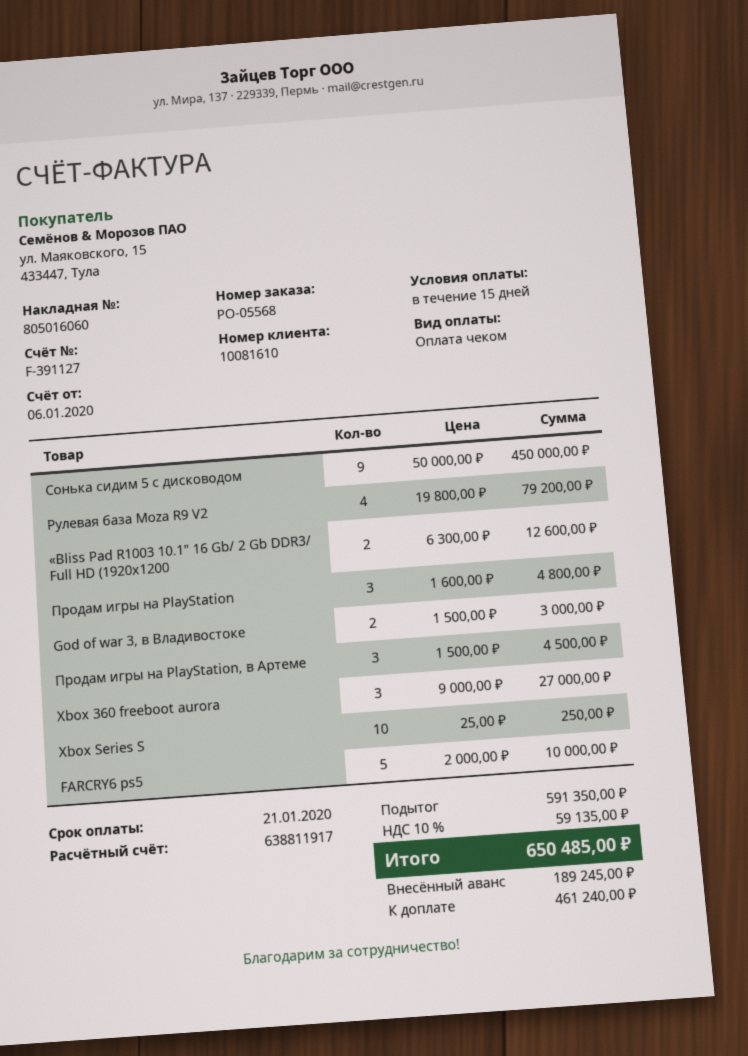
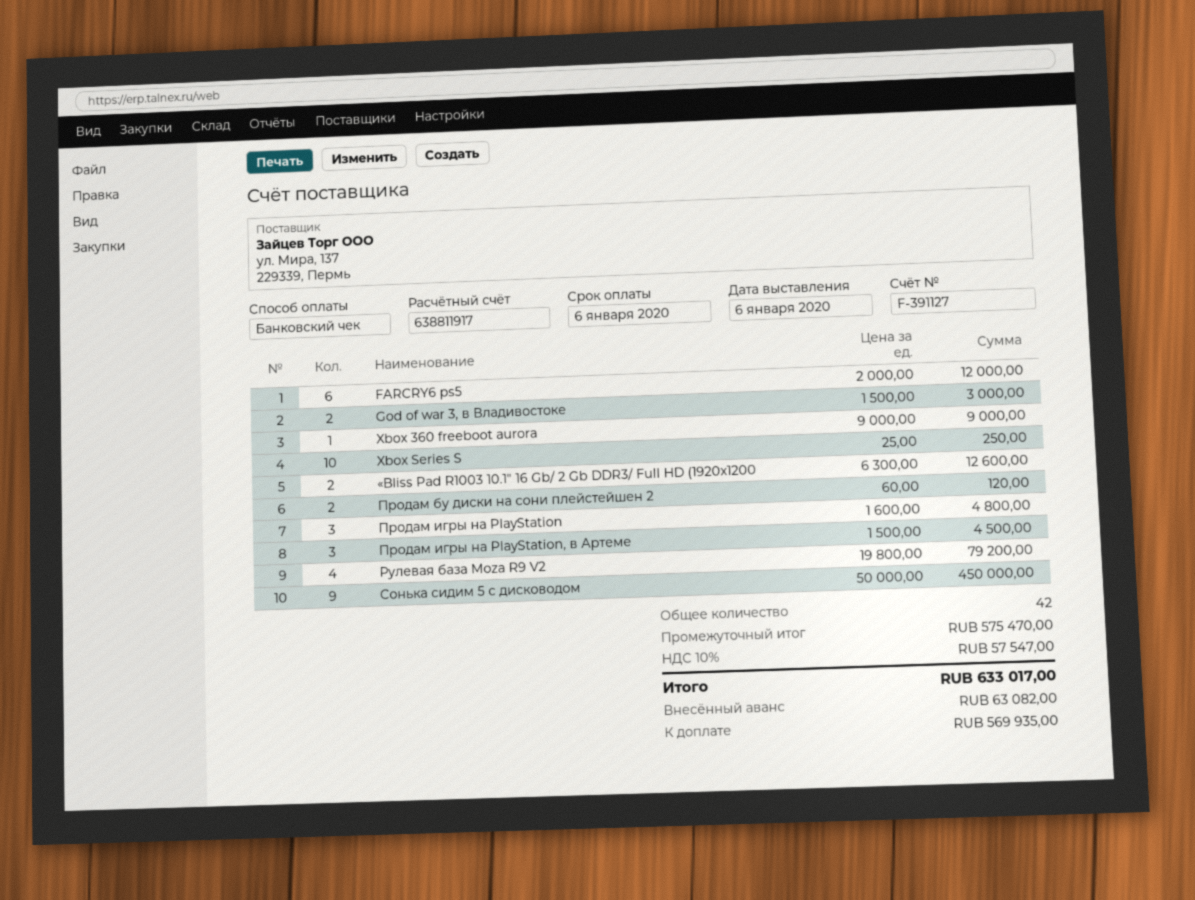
due date: 2020-01-21 -> 2020-01-06
Xbox 360 freeboot aurora: 3 x 9000.00 = 27000.00 -> 1 x 9000.00 = 9000.00
FARCRY6 ps5: 5 x 2000.00 = 10000.00 -> 6 x 2000.00 = 12000.00
Продам бу диски на сони плейстейшен 2: none -> 2 x 60.00 = 120.00
subtotal: 591350.00 -> 575470.00
tax: 10% = 59135.00 -> 10% = 57547.00
total: 650485.00 -> 633017.00
deposit: 189245.00 -> 63082.00
balance: 461240.00 -> 569935.00

